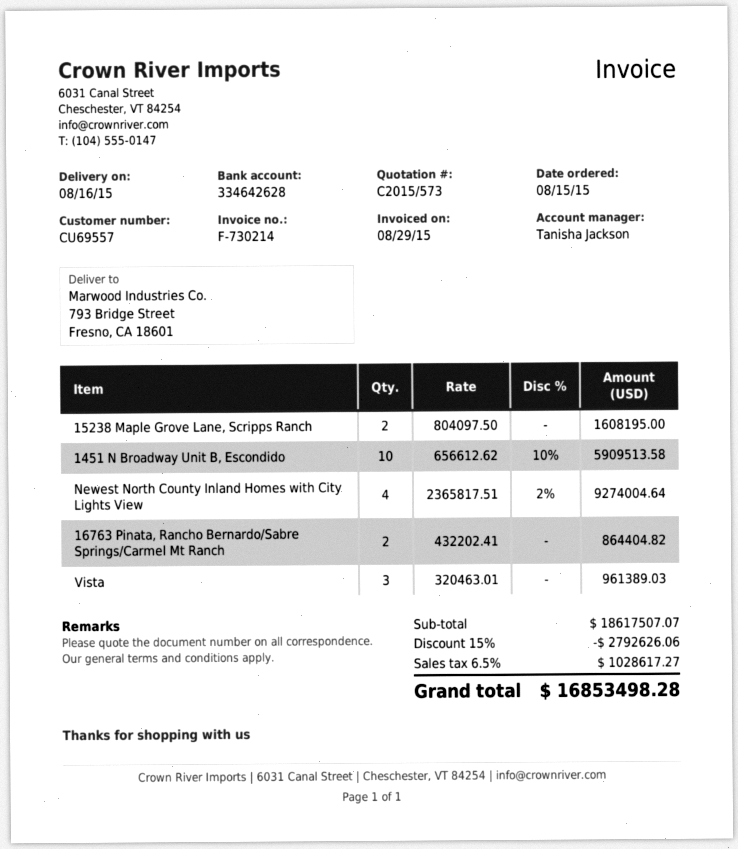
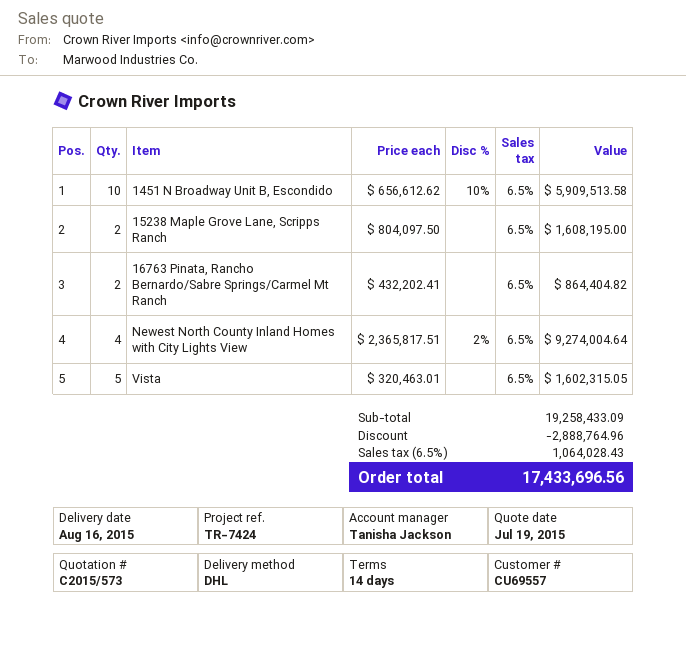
Vista: 3 x 320463.01 = 961389.03 -> 5 x 320463.01 = 1602315.05
subtotal: 18617507.07 -> 19258433.09
discount: 2792626.06 -> 2888764.96
tax: 6.5% = 1028617.27 -> 6.5% = 1064028.43
total: 16853498.28 -> 17433696.56

